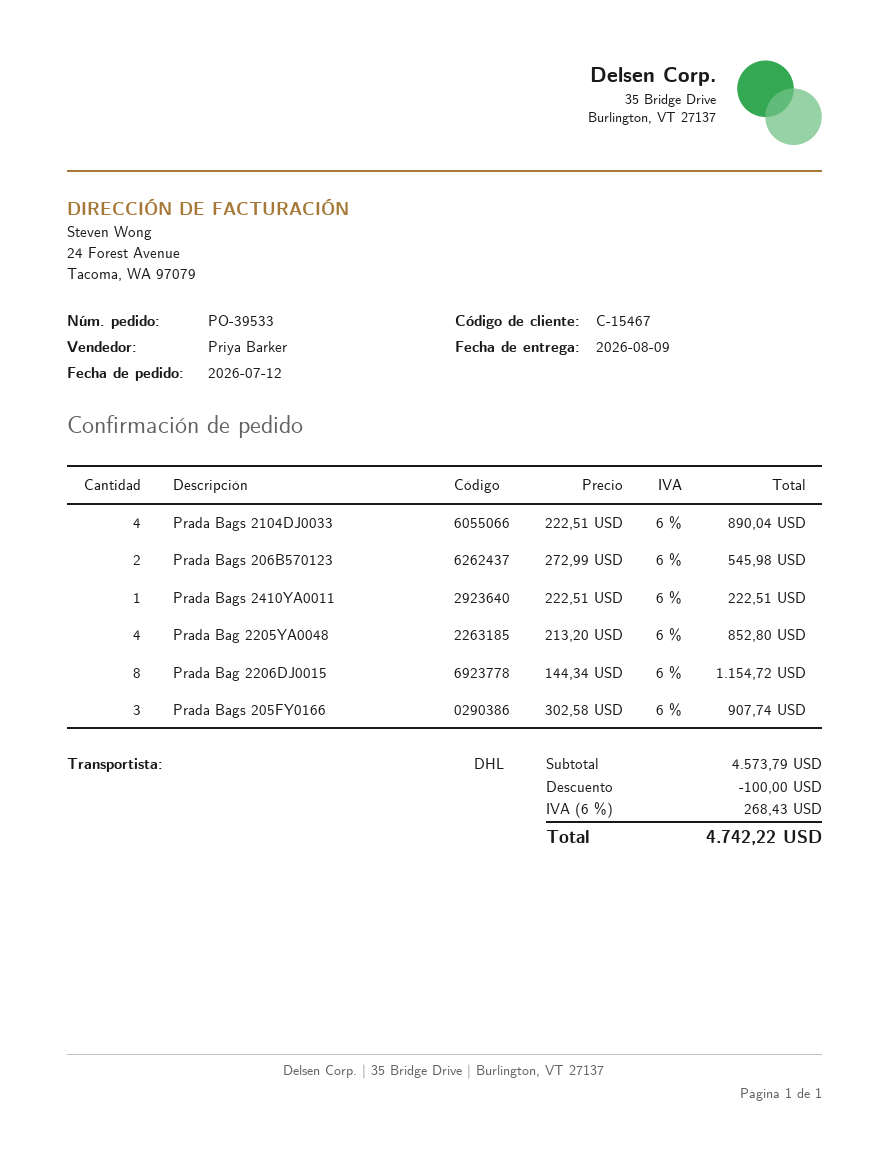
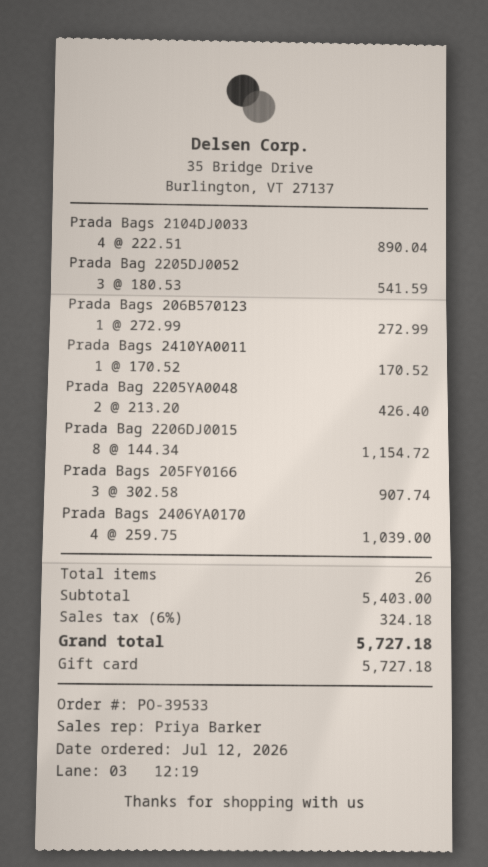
Prada Bags 206B570123: 2 x 272.99 = 545.98 -> 1 x 272.99 = 272.99
Prada Bags 2410YA0011: 1 x 222.51 = 222.51 -> 1 x 170.52 = 170.52
Prada Bag 2205YA0048: 4 x 213.20 = 852.80 -> 2 x 213.20 = 426.40
Prada Bag 2205DJ0052: none -> 3 x 180.53 = 541.59
Prada Bags 2406YA0170: none -> 4 x 259.75 = 1039.00
subtotal: 4573.79 -> 5403.00
discount: 100.00 -> none
tax: 6% = 268.43 -> 6% = 324.18
total: 4742.22 -> 5727.18

